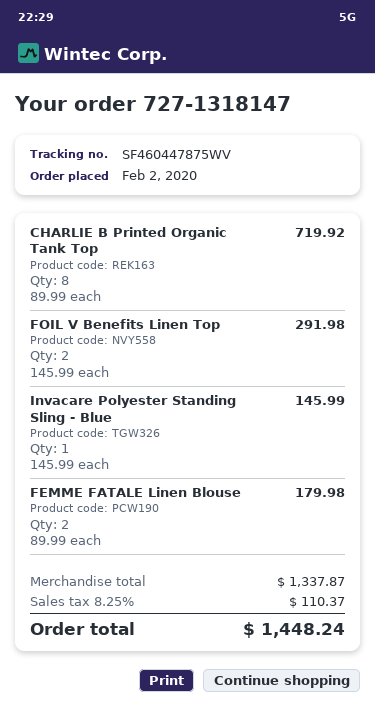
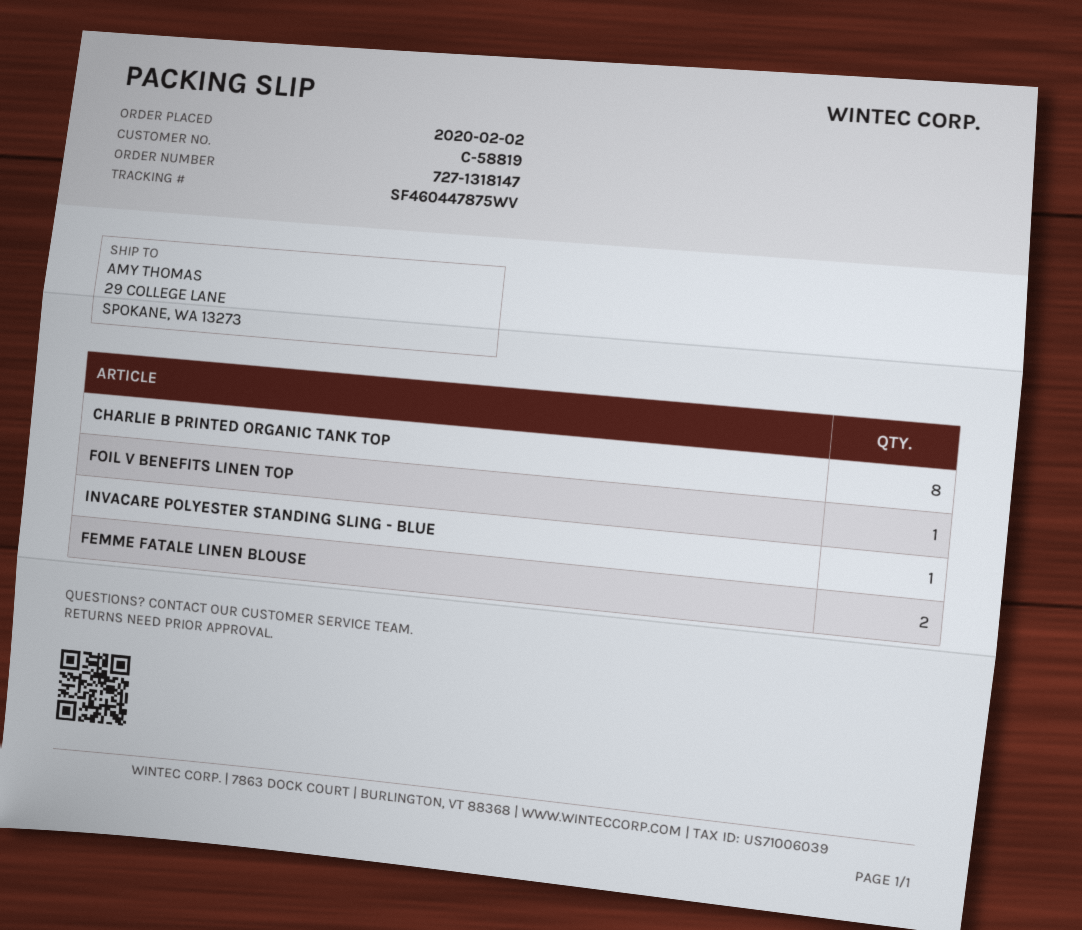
FOIL V Benefits Linen Top: 2 -> 1

